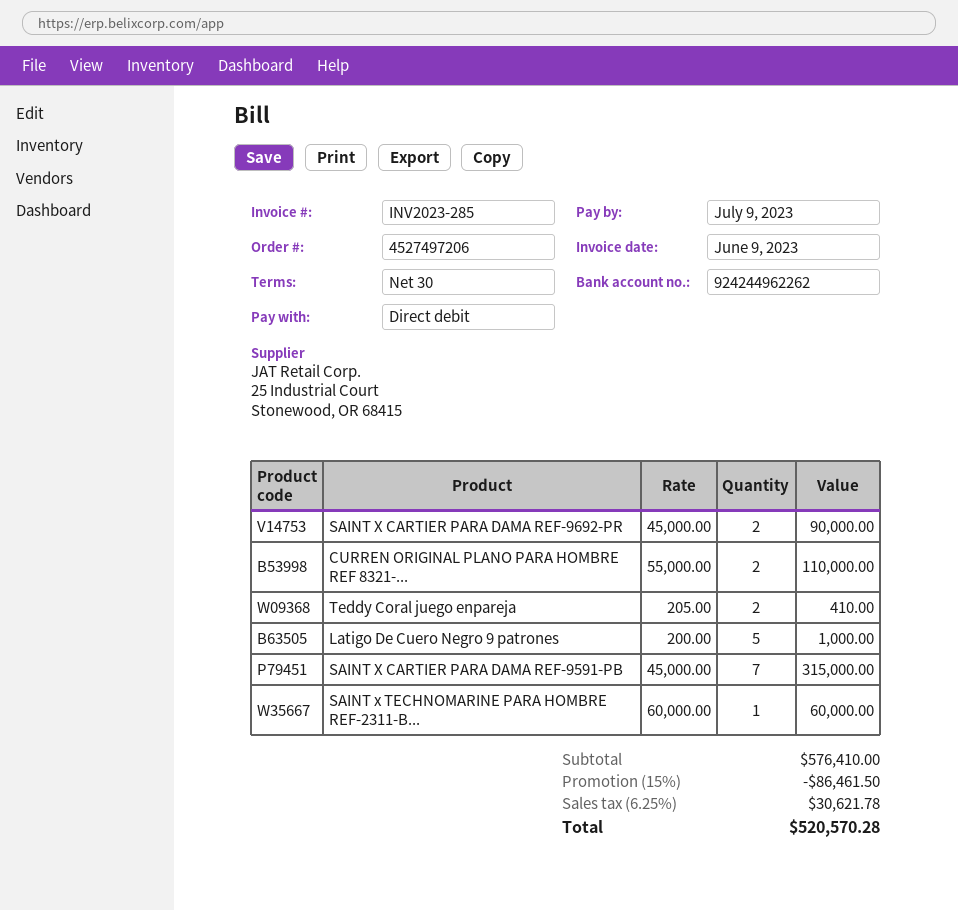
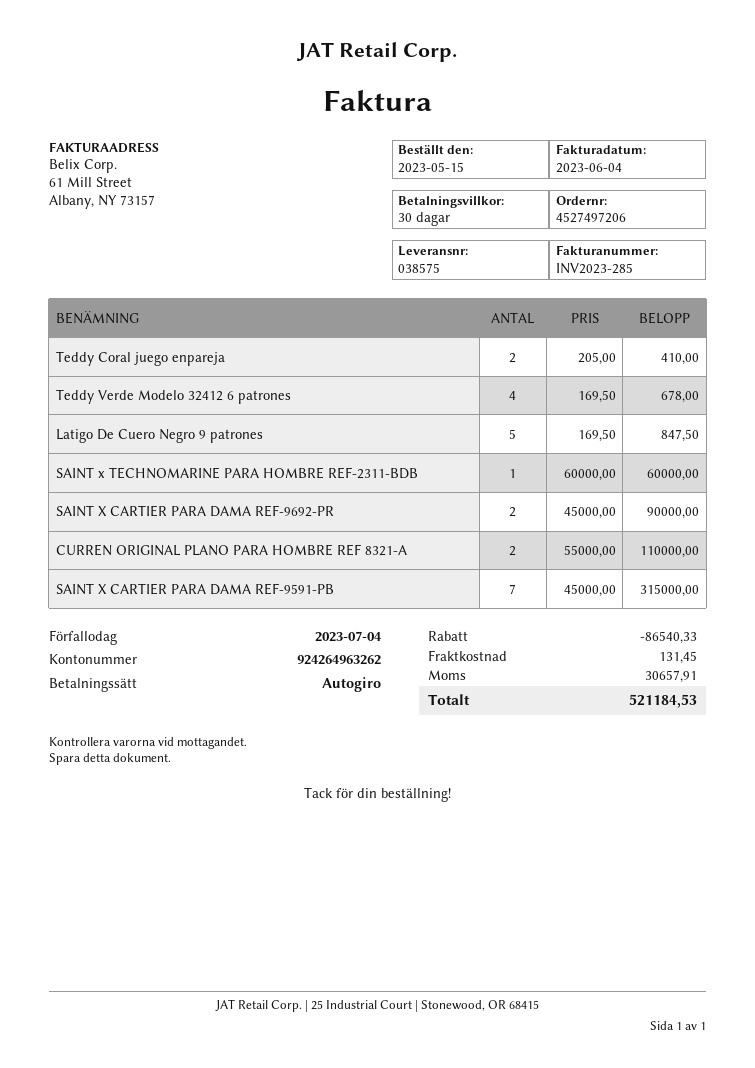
invoice date: 2023-06-09 -> 2023-06-04
due date: 2023-07-09 -> 2023-07-04
bank account: 924244962262 -> 924264963262
Latigo De Cuero Negro 9 patrones: 5 x 200.00 = 1000.00 -> 5 x 169.50 = 847.50
Teddy Verde Modelo 32412 6 patrones: none -> 4 x 169.50 = 678.00
discount: 86461.50 -> 86540.33
shipping: none -> 131.45
tax: 30621.78 -> 30657.91
total: 520570.28 -> 521184.53

